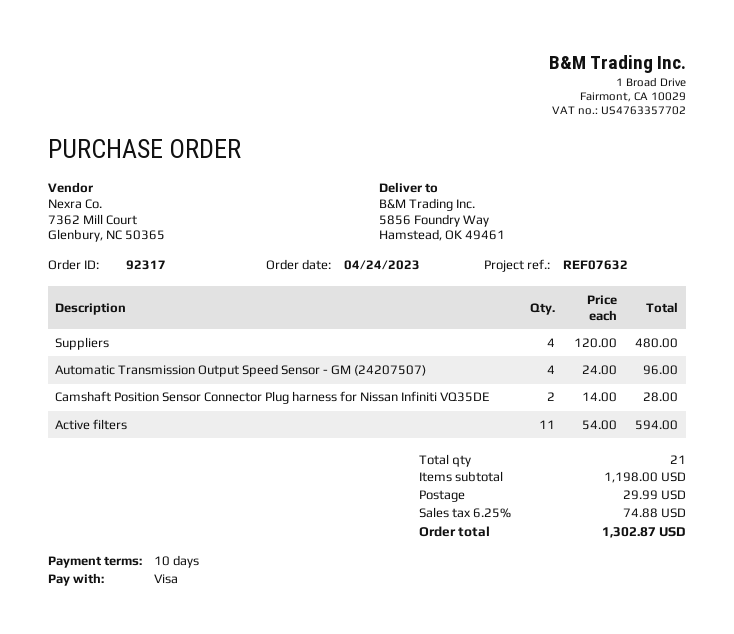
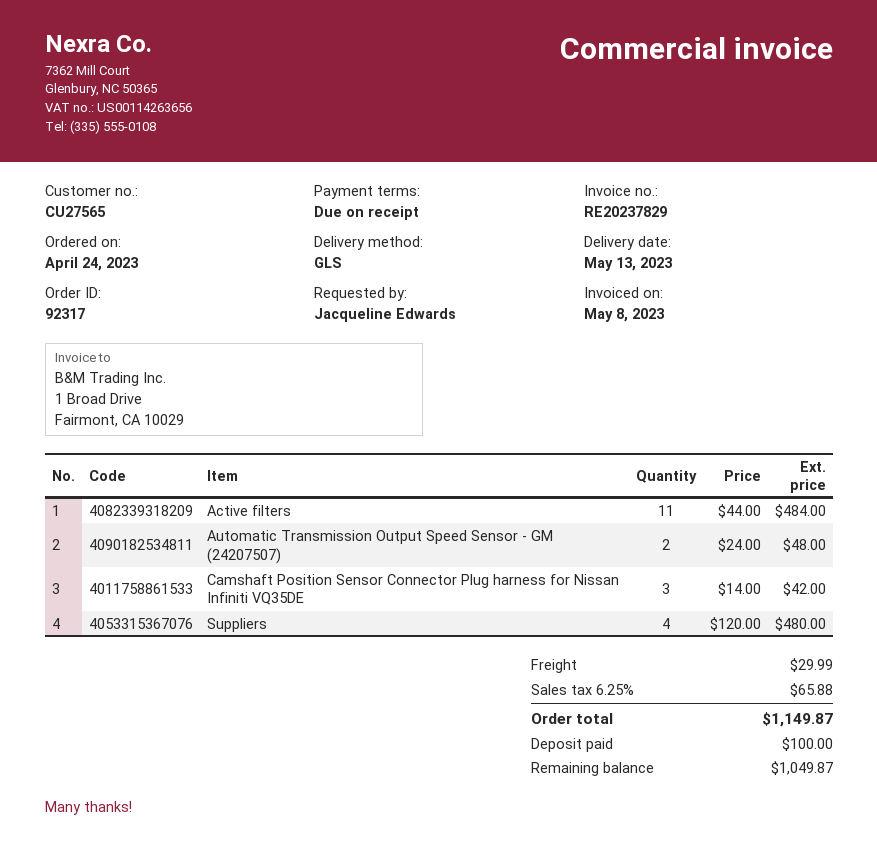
payment terms: 10 days -> on receipt
Automatic Transmission Output Speed Sensor - GM (24207507): 4 x 24.00 = 96.00 -> 2 x 24.00 = 48.00
Camshaft Position Sensor Connector Plug harness for Nissan Infiniti VQ35DE: 2 x 14.00 = 28.00 -> 3 x 14.00 = 42.00
Active filters: 11 x 54.00 = 594.00 -> 11 x 44.00 = 484.00
tax: 6.25% = 74.88 -> 6.25% = 65.88
total: 1302.87 -> 1149.87

